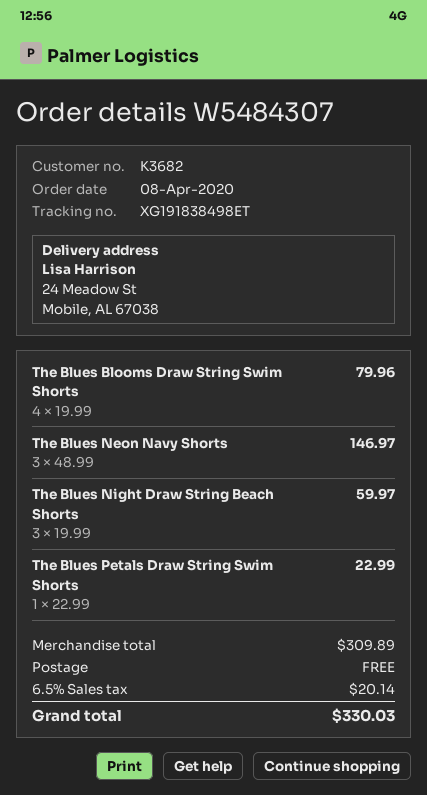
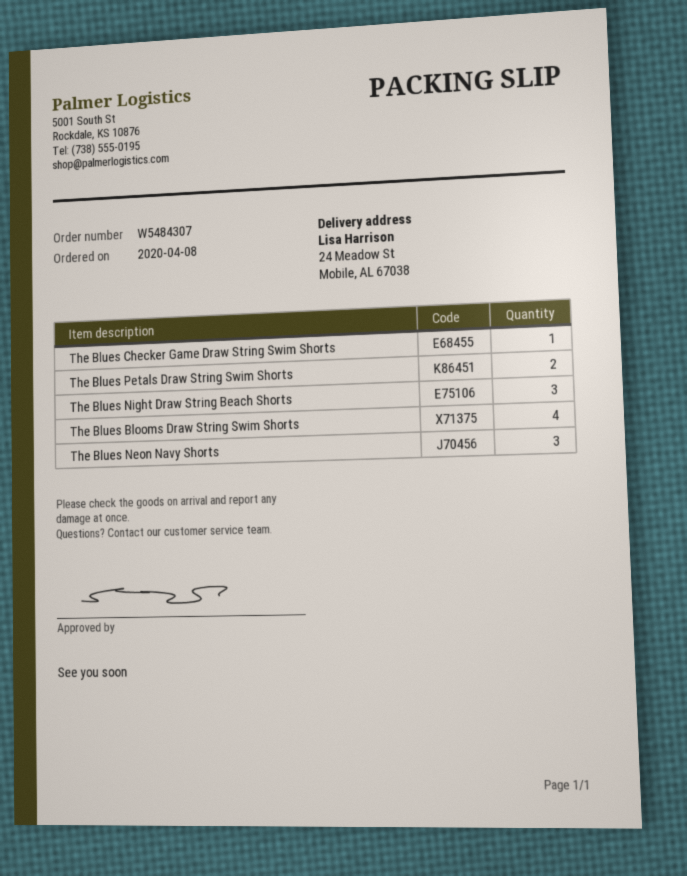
The Blues Petals Draw String Swim Shorts: 1 -> 2
The Blues Checker Game Draw String Swim Shorts: none -> 1

